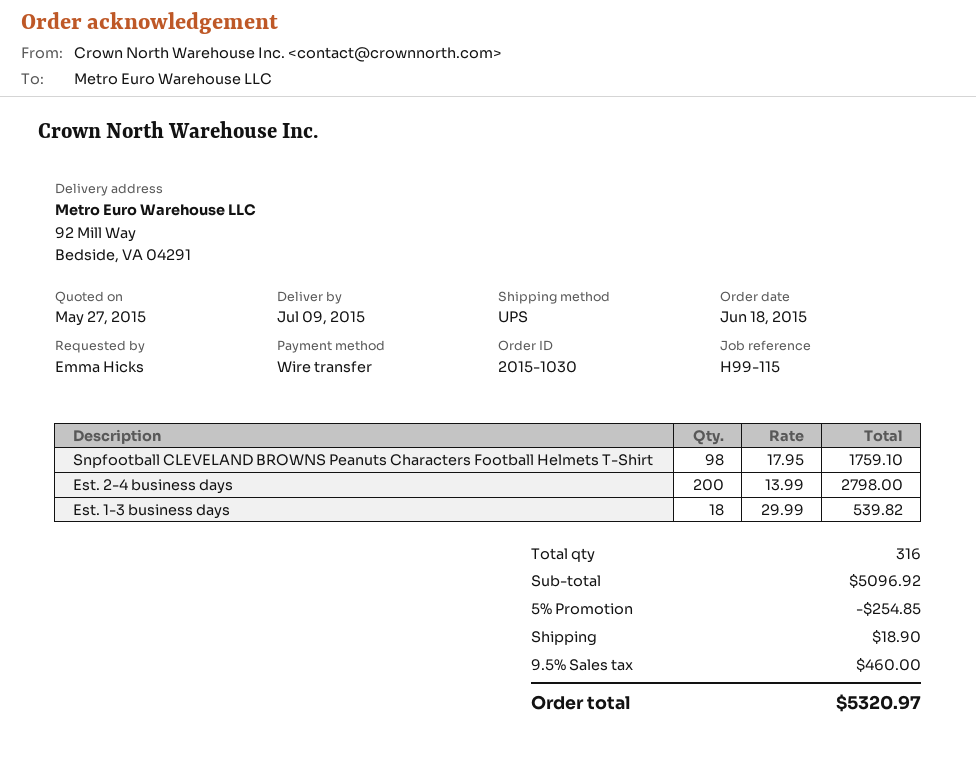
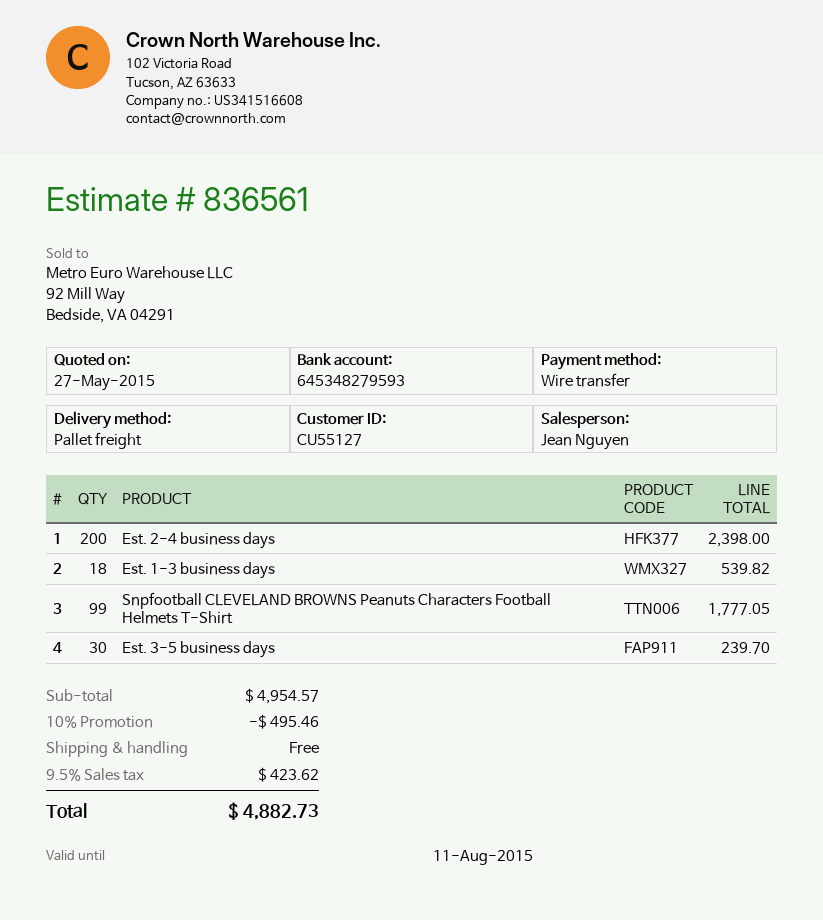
shipping method: UPS -> pallet freight
Snpfootball CLEVELAND BROWNS Peanuts Characters Football Helmets T-Shirt: 98 for 1759.10 -> 99 for 1777.05
Est. 2-4 business days: 200 for 2798.00 -> 200 for 2398.00
Est. 3-5 business days: none -> 30 for 239.70
subtotal: 5096.92 -> 4954.57
discount: 5% = 254.85 -> 10% = 495.46
shipping: 18.90 -> 0.00
tax: 9.5% = 460.00 -> 9.5% = 423.62
total: 5320.97 -> 4882.73

